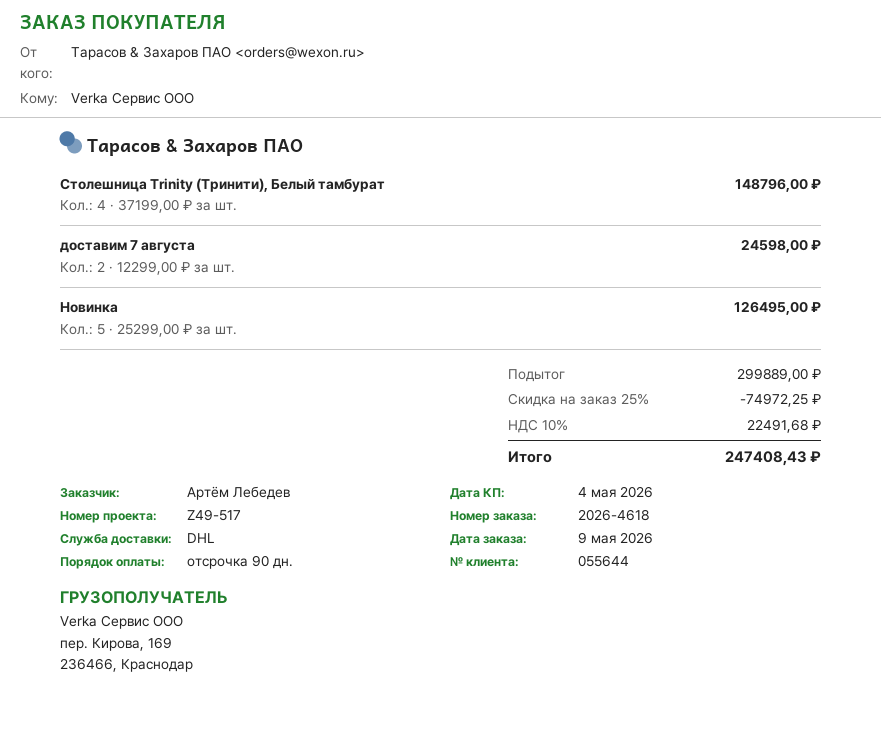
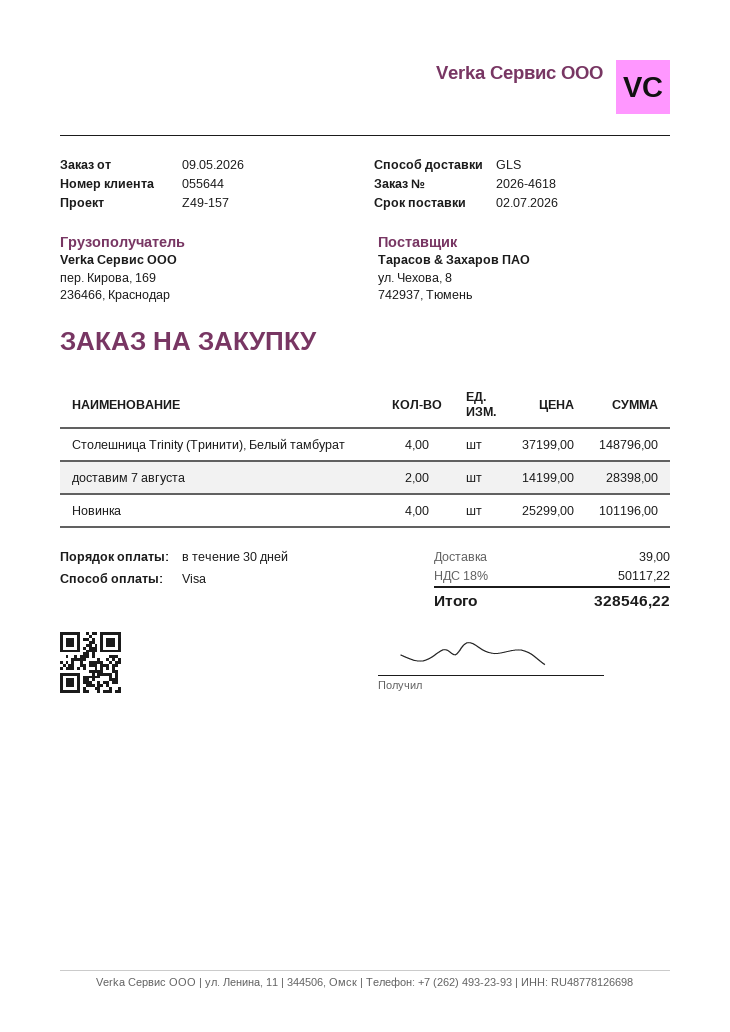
payment terms: 90 days -> 30 days
reference: Z49-517 -> Z49-157
shipping method: DHL -> GLS
доставим 7 августа: 2 x 12299.00 = 24598.00 -> 2 x 14199.00 = 28398.00
Новинка: 5 x 25299.00 = 126495.00 -> 4 x 25299.00 = 101196.00
discount: 25% = 74972.25 -> none
shipping: none -> 39.00
tax: 10% = 22491.68 -> 18% = 50117.22
total: 247408.43 -> 328546.22

